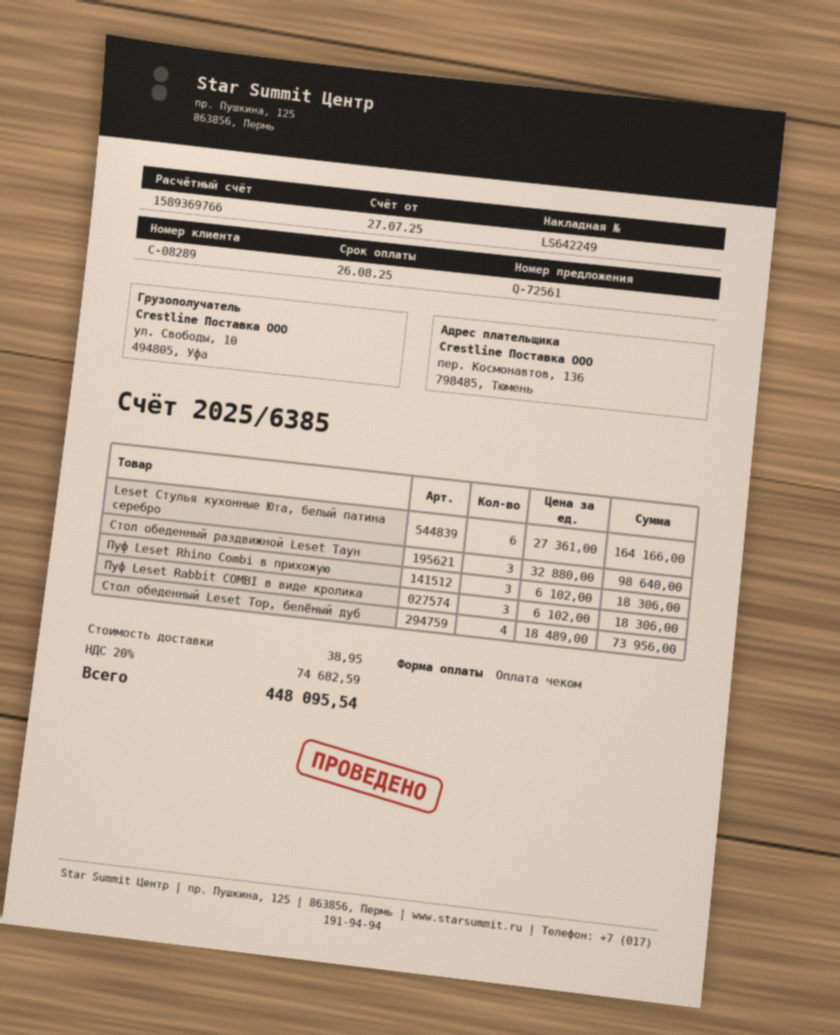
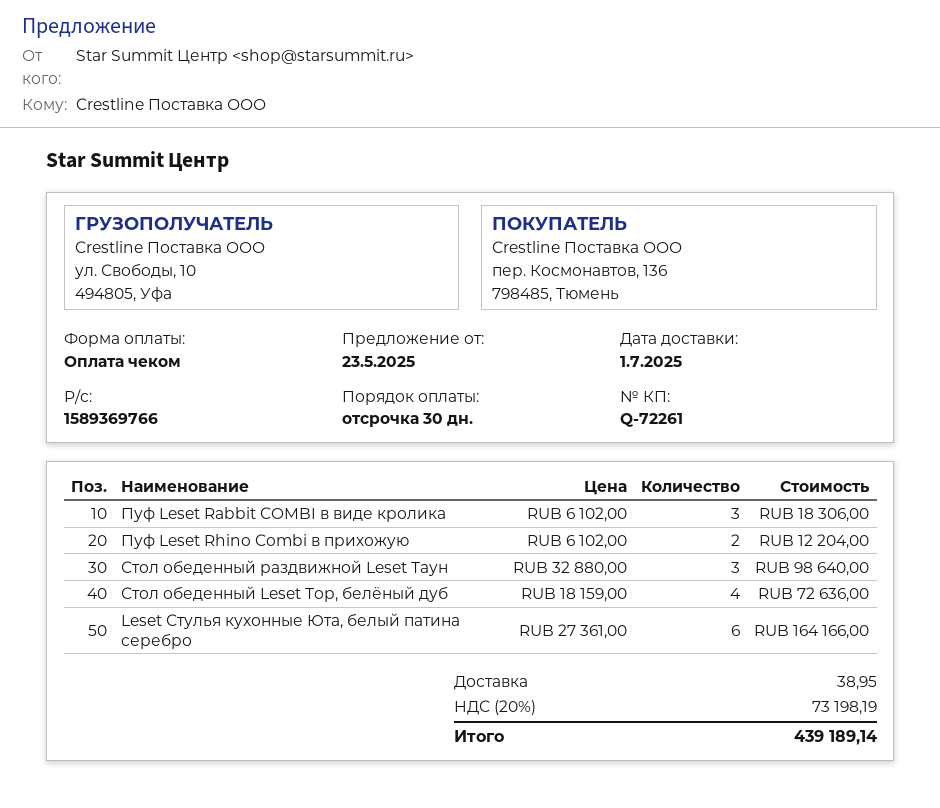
quote number: Q-72561 -> Q-72261
Пуф Leset Rhino Combi в прихожую: 3 x 6102.00 = 18306.00 -> 2 x 6102.00 = 12204.00
Стол обеденный Leset Тор, белёный дуб: 4 x 18489.00 = 73956.00 -> 4 x 18159.00 = 72636.00
tax: 20% = 74682.59 -> 20% = 73198.19
total: 448095.54 -> 439189.14

